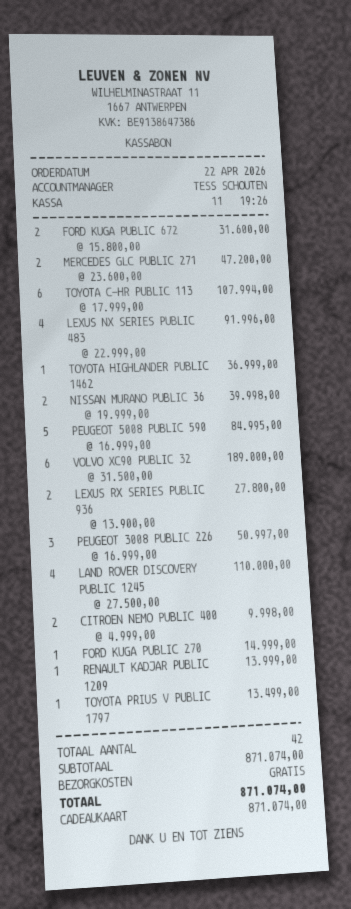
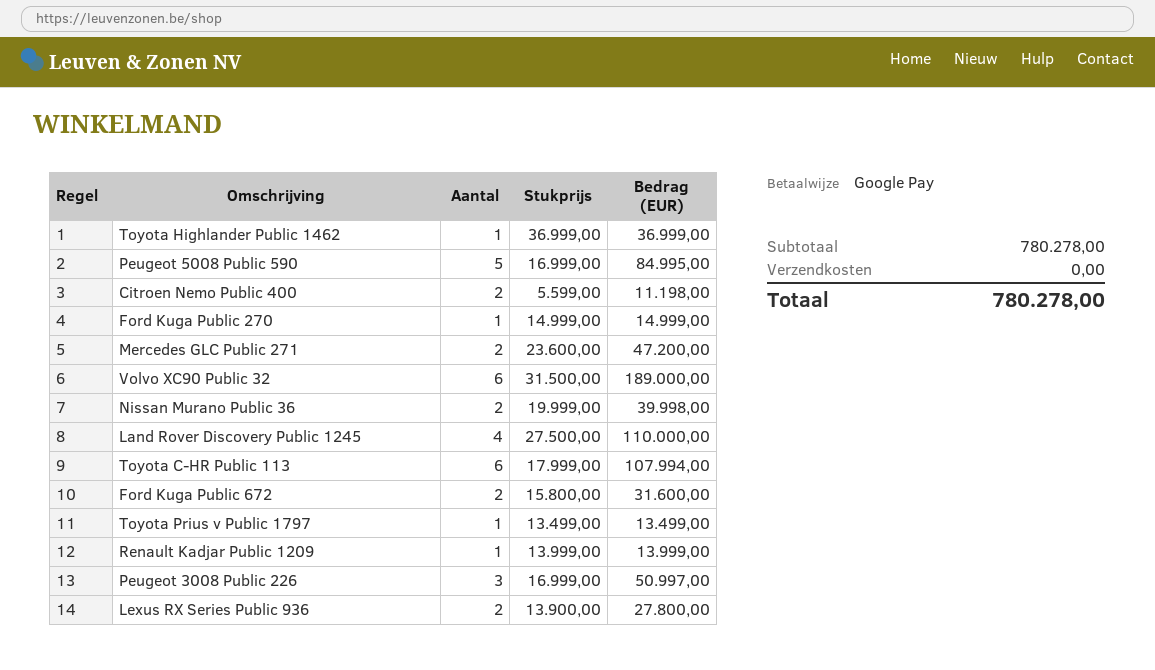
payment method: gift card -> Google Pay
LEXUS NX SERIES PUBLIC 483: 4 x 22999.00 = 91996.00 -> none
CITROEN NEMO PUBLIC 400: 2 x 4999.00 = 9998.00 -> 2 x 5599.00 = 11198.00
subtotal: 871074.00 -> 780278.00
total: 871074.00 -> 780278.00

